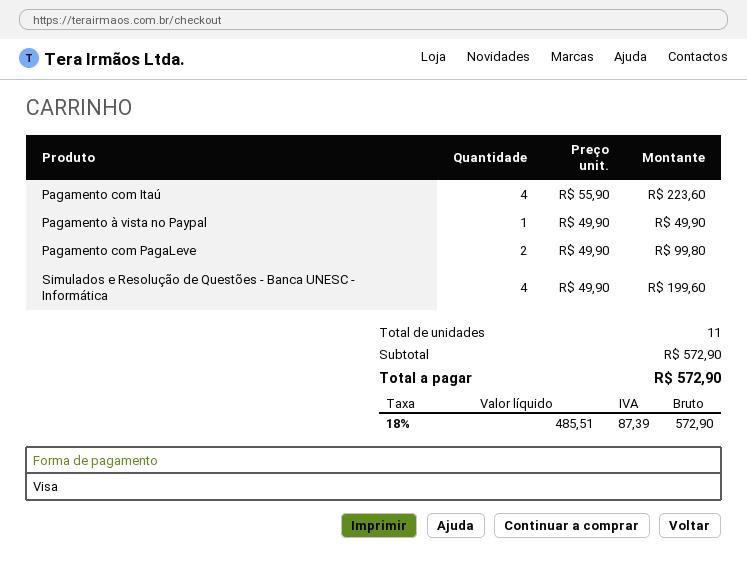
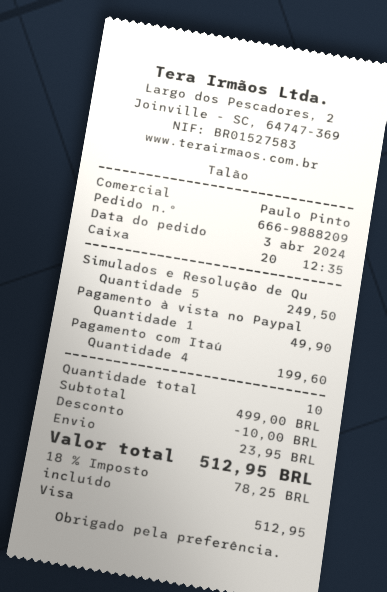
Pagamento com Itaú: 4 for 223.60 -> 4 for 199.60
Pagamento com PagaLeve: 2 for 99.80 -> none
Simulados e Resolução de Questões - Banca UNESC - Informática: 4 for 199.60 -> 5 for 249.50
total quantity: 11 -> 10
subtotal: 572.90 -> 499.00
discount: none -> 10.00
shipping: none -> 23.95
tax: 18% = 87.39 -> 18% = 78.25
total: 572.90 -> 512.95

